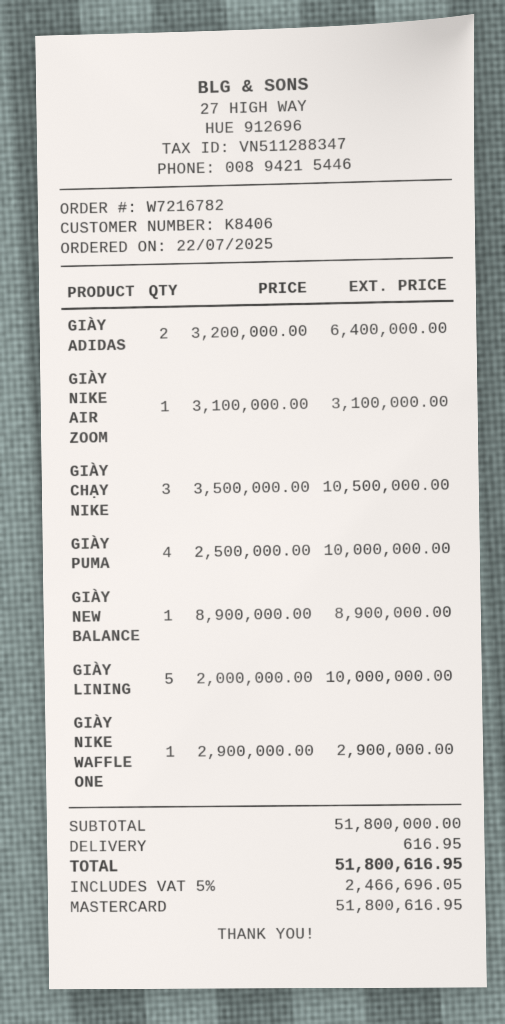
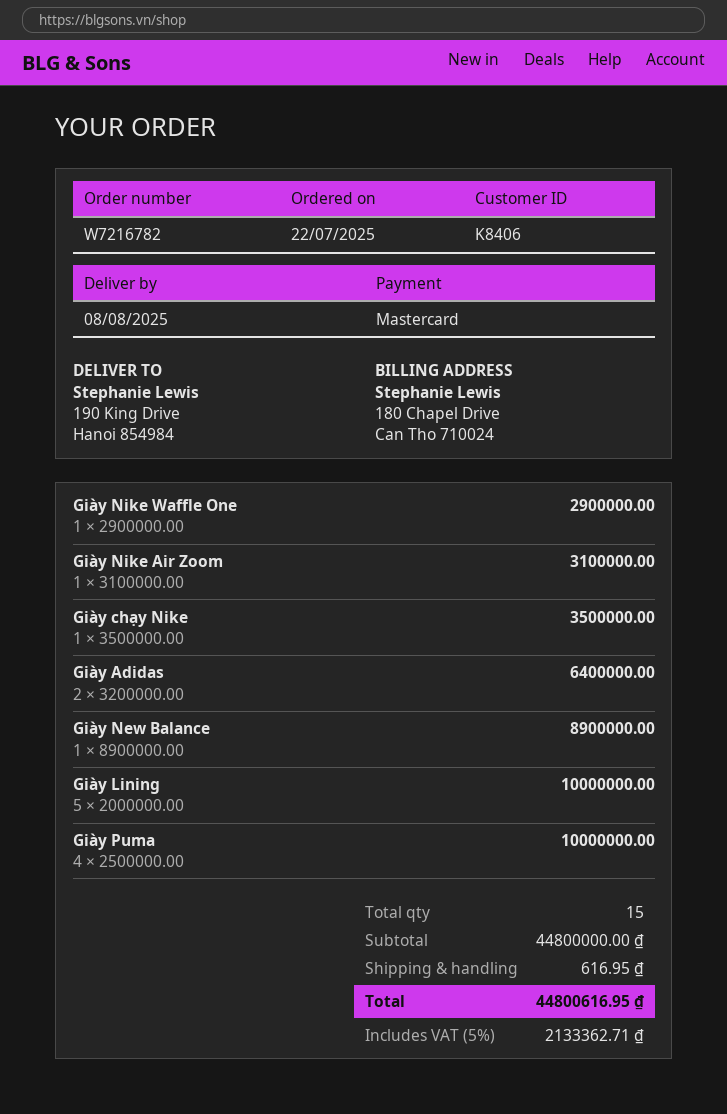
GIÀY CHẠY NIKE: 3 x 3500000.00 = 10500000.00 -> 1 x 3500000.00 = 3500000.00
subtotal: 51800000.00 -> 44800000.00
tax: 5% = 2466696.05 -> 5% = 2133362.71
total: 51800616.95 -> 44800616.95

